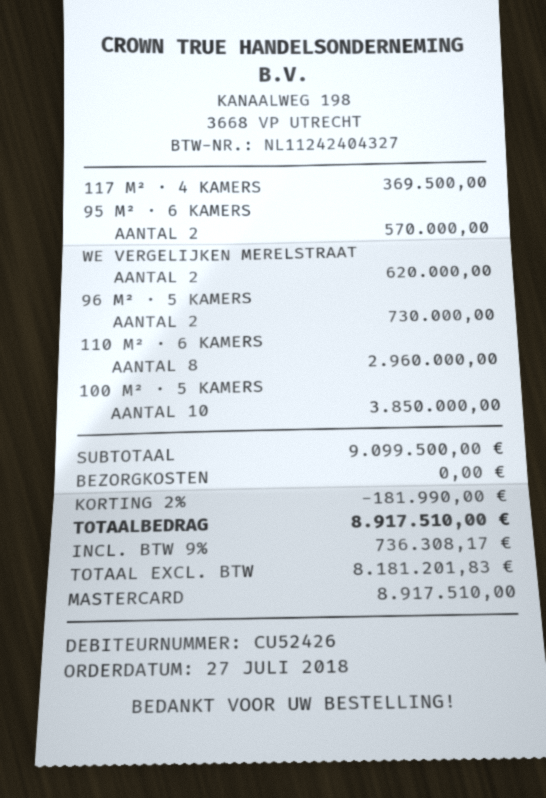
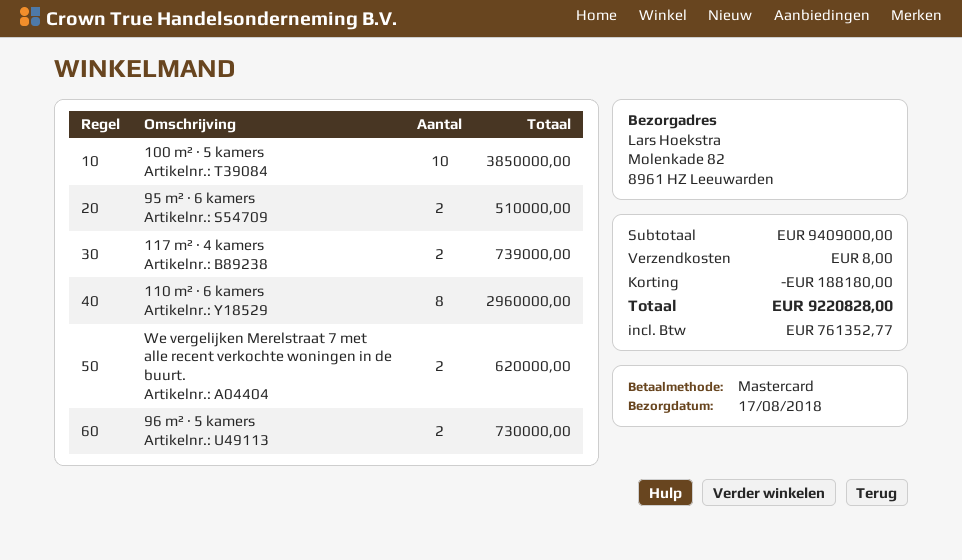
117 M² · 4 KAMERS: 1 for 369500.00 -> 2 for 739000.00
95 M² · 6 KAMERS: 2 for 570000.00 -> 2 for 510000.00
subtotal: 9099500.00 -> 9409000.00
discount: 181990.00 -> 188180.00
shipping: 0.00 -> 8.00
tax: 736308.17 -> 761352.77
total: 8917510.00 -> 9220828.00

